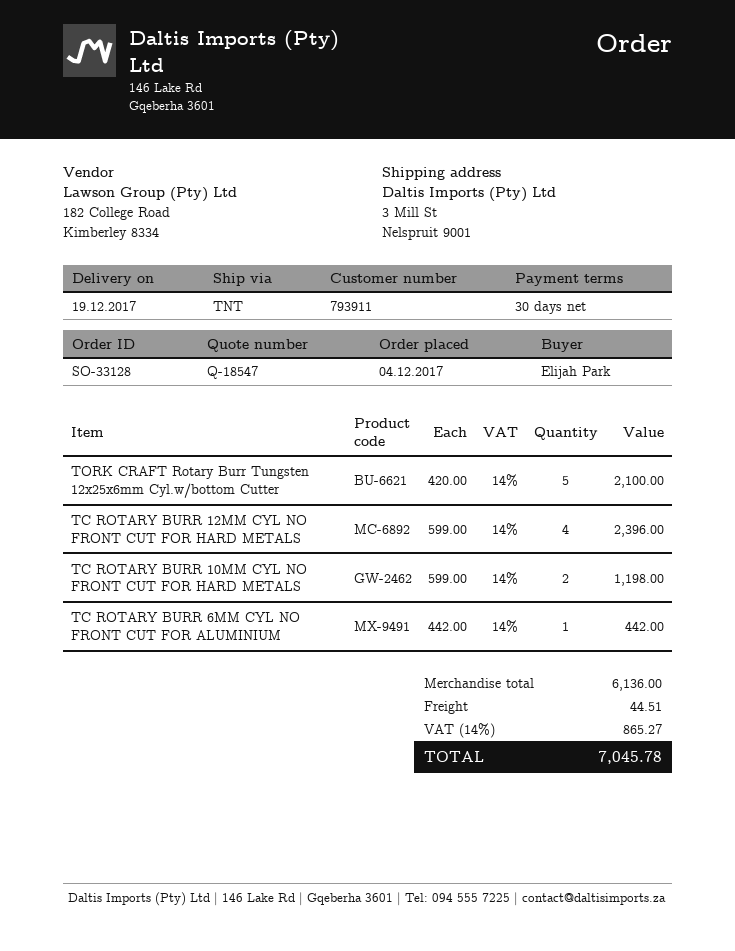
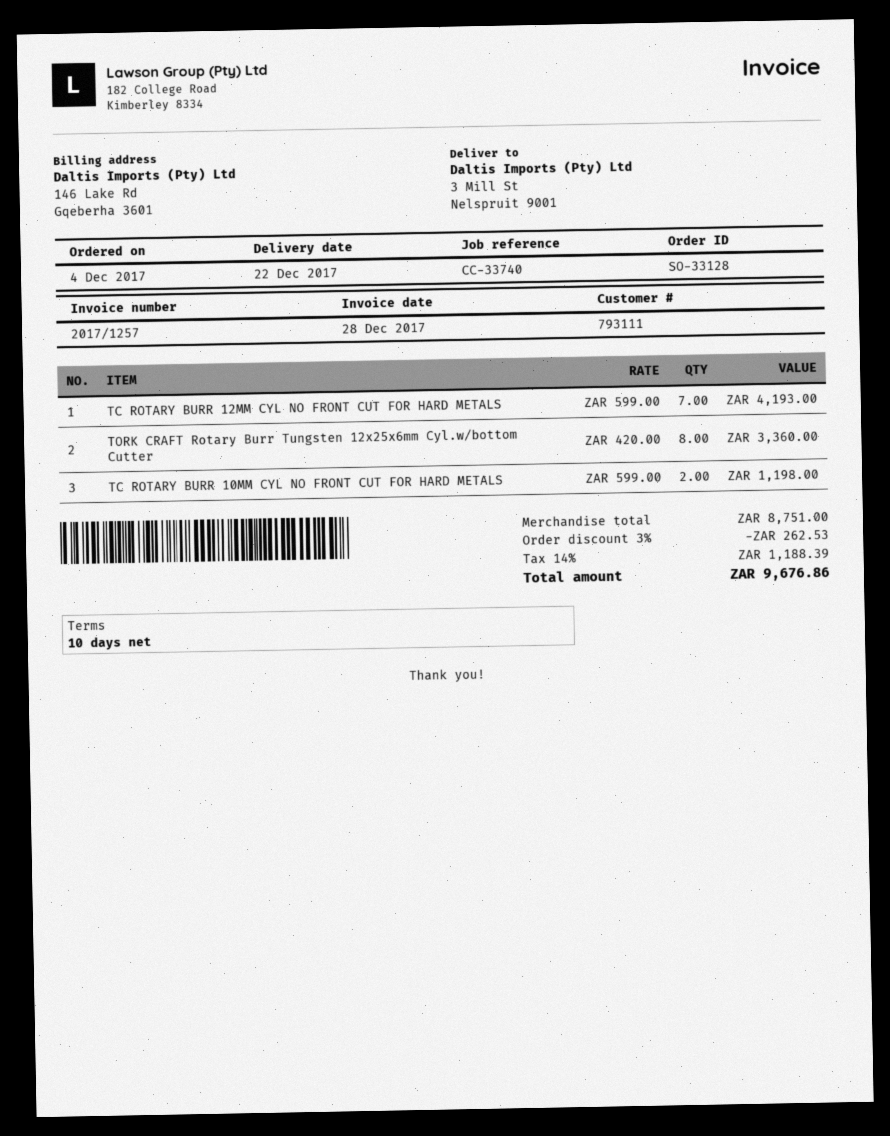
delivery date: 2017-12-19 -> 2017-12-22
payment terms: 30 days -> 10 days
customer number: 793911 -> 793111
TORK CRAFT Rotary Burr Tungsten 12x25x6mm Cyl.w/bottom Cutter: 5 x 420.00 = 2100.00 -> 8 x 420.00 = 3360.00
TC ROTARY BURR 12MM CYL NO FRONT CUT FOR HARD METALS: 4 x 599.00 = 2396.00 -> 7 x 599.00 = 4193.00
TC ROTARY BURR 6MM CYL NO FRONT CUT FOR ALUMINIUM: 1 x 442.00 = 442.00 -> none
subtotal: 6136.00 -> 8751.00
discount: none -> 3% = 262.53
shipping: 44.51 -> none
tax: 14% = 865.27 -> 14% = 1188.39
total: 7045.78 -> 9676.86

